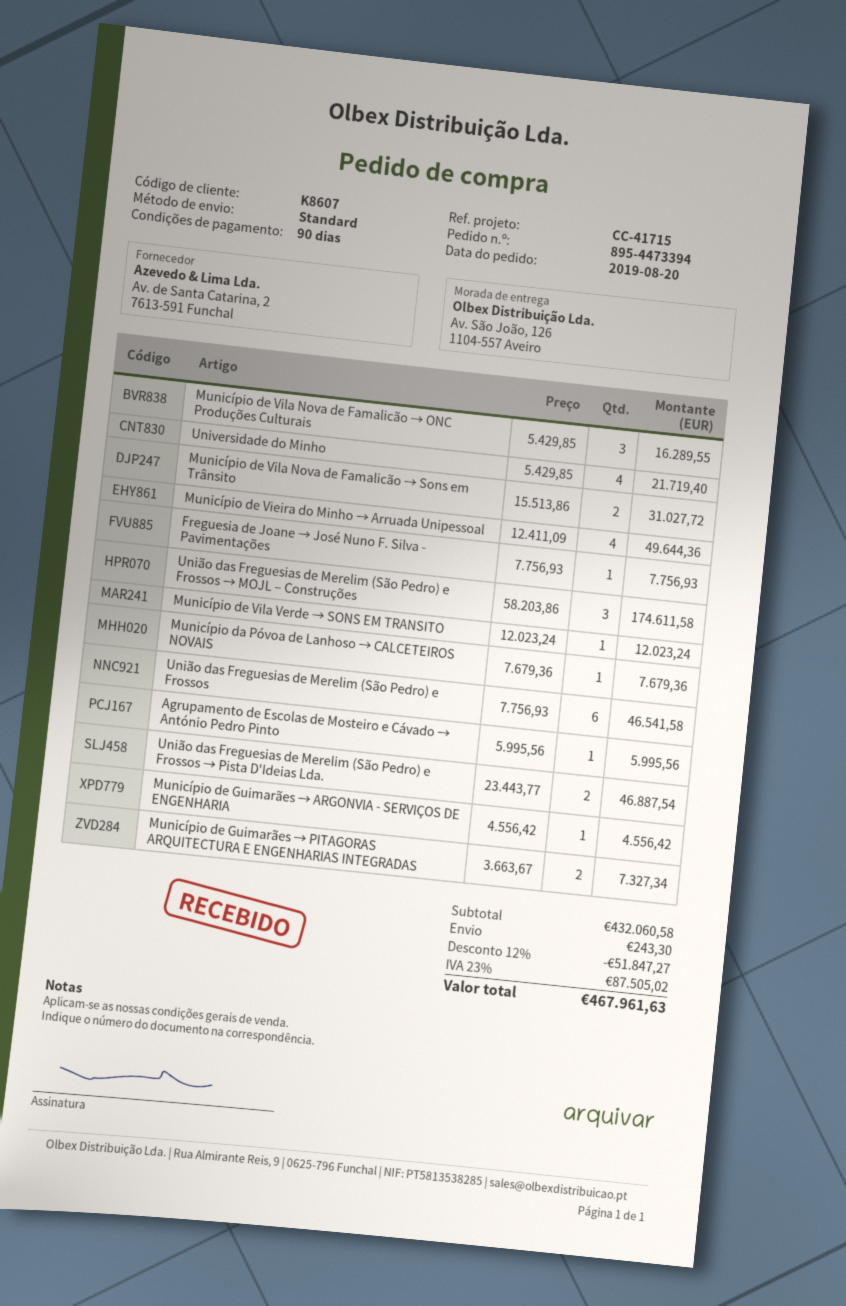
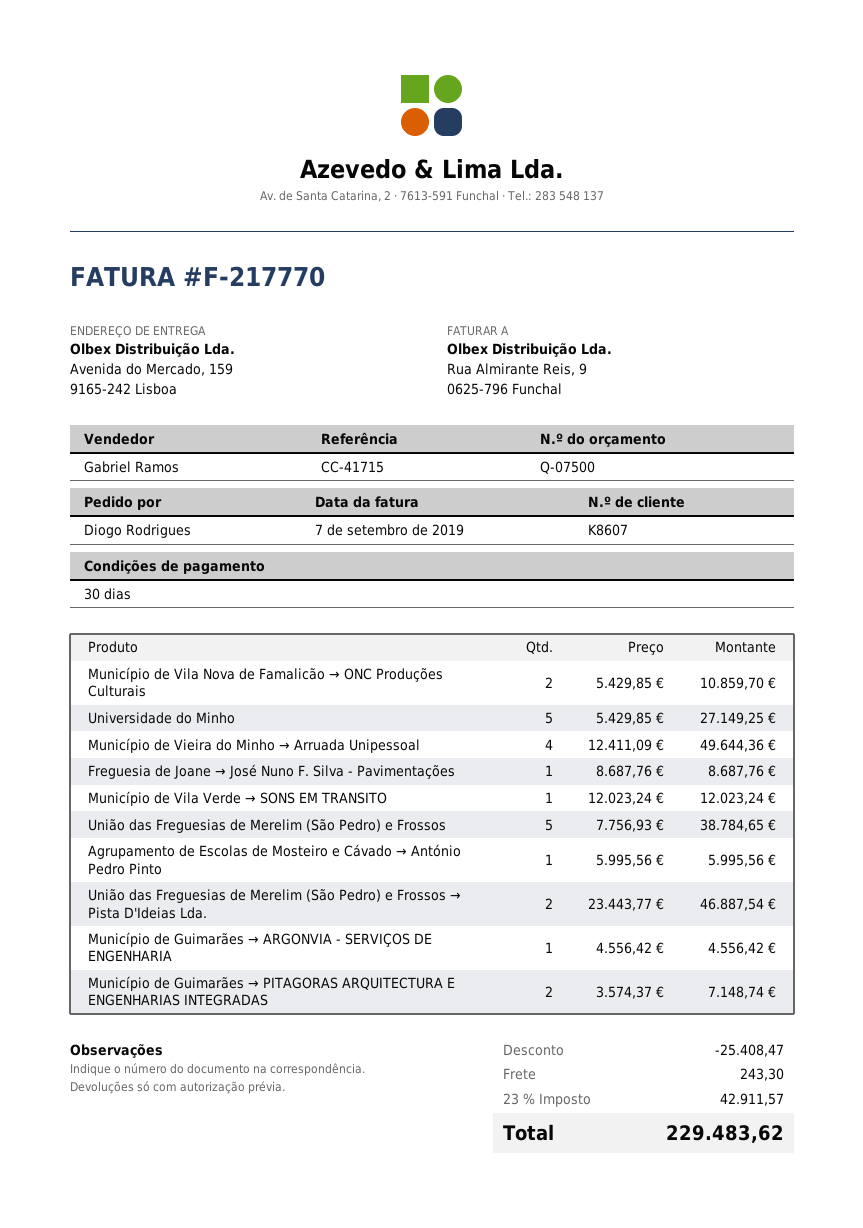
payment terms: 90 days -> 30 days
ship to: Av. São João, 126, 1104-557 Aveiro -> Avenida do Mercado, 159, 9165-242 Lisboa
Município de Vila Nova de Famalicão → ONC Produções Culturais: 3 x 5429.85 = 16289.55 -> 2 x 5429.85 = 10859.70
Universidade do Minho: 4 x 5429.85 = 21719.40 -> 5 x 5429.85 = 27149.25
Município de Vila Nova de Famalicão → Sons em Trânsito: 2 x 15513.86 = 31027.72 -> none
Freguesia de Joane → José Nuno F. Silva - Pavimentações: 1 x 7756.93 = 7756.93 -> 1 x 8687.76 = 8687.76
União das Freguesias de Merelim (São Pedro) e Frossos → MOJL – Construções: 3 x 58203.86 = 174611.58 -> none
Município da Póvoa de Lanhoso → CALCETEIROS NOVAIS: 1 x 7679.36 = 7679.36 -> none
União das Freguesias de Merelim (São Pedro) e Frossos: 6 x 7756.93 = 46541.58 -> 5 x 7756.93 = 38784.65
Município de Guimarães → PITAGORAS ARQUITECTURA E ENGENHARIAS INTEGRADAS: 2 x 3663.67 = 7327.34 -> 2 x 3574.37 = 7148.74
discount: 51847.27 -> 25408.47
tax: 23% = 87505.02 -> 23% = 42911.57
total: 467961.63 -> 229483.62

